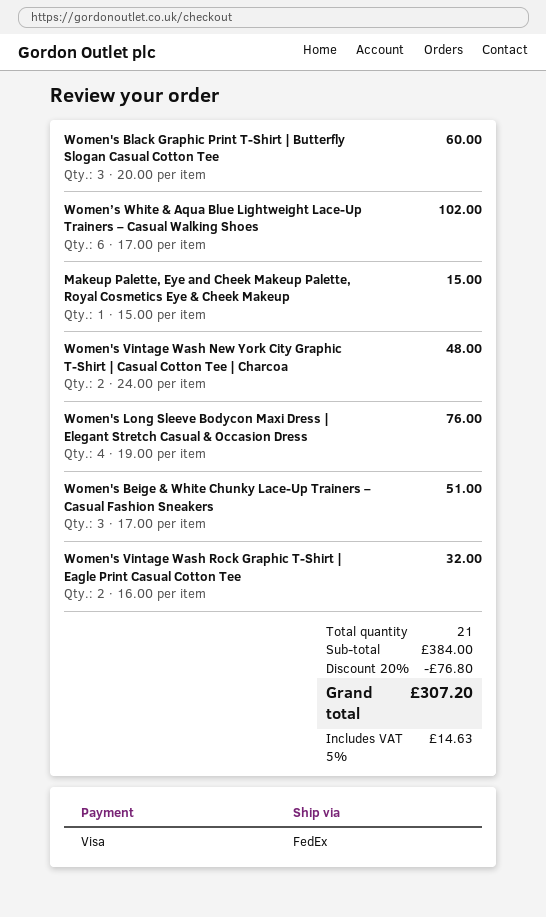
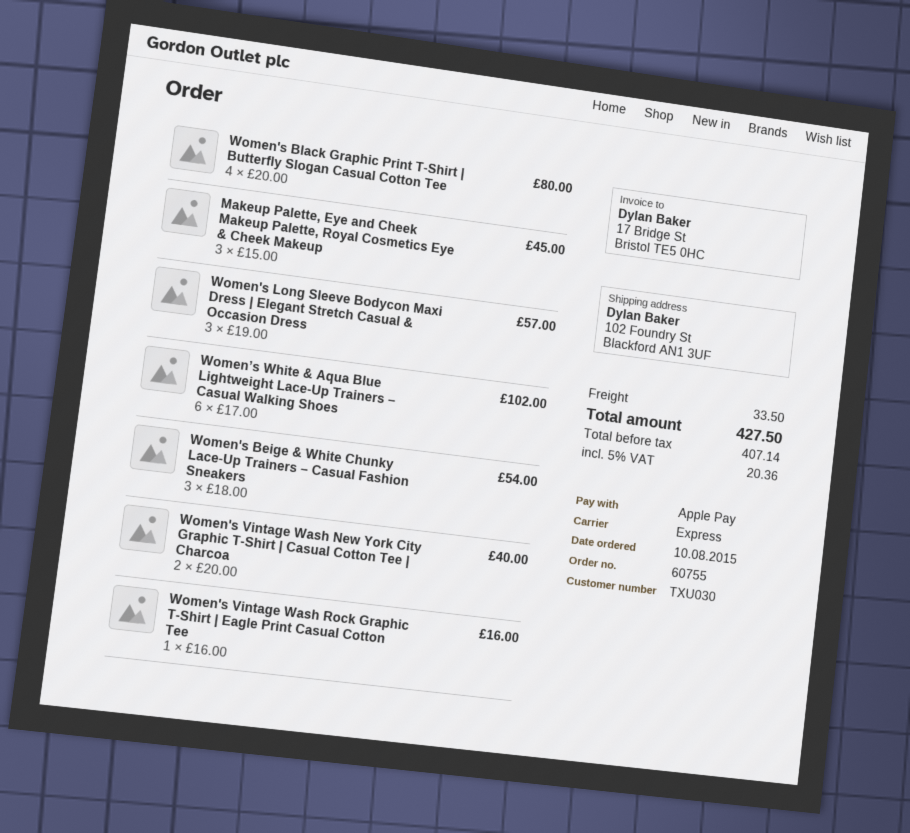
payment method: Visa -> Apple Pay
shipping method: FedEx -> express
Women's Black Graphic Print T-Shirt | Butterfly Slogan Casual Cotton Tee: 3 x 20.00 = 60.00 -> 4 x 20.00 = 80.00
Makeup Palette, Eye and Cheek Makeup Palette, Royal Cosmetics Eye & Cheek Makeup: 1 x 15.00 = 15.00 -> 3 x 15.00 = 45.00
Women's Vintage Wash New York City Graphic T-Shirt | Casual Cotton Tee | Charcoa: 2 x 24.00 = 48.00 -> 2 x 20.00 = 40.00
Women's Long Sleeve Bodycon Maxi Dress | Elegant Stretch Casual & Occasion Dress: 4 x 19.00 = 76.00 -> 3 x 19.00 = 57.00
Women's Beige & White Chunky Lace-Up Trainers – Casual Fashion Sneakers: 3 x 17.00 = 51.00 -> 3 x 18.00 = 54.00
Women's Vintage Wash Rock Graphic T-Shirt | Eagle Print Casual Cotton Tee: 2 x 16.00 = 32.00 -> 1 x 16.00 = 16.00
discount: 20% = 76.80 -> none
shipping: none -> 33.50
tax: 5% = 14.63 -> 5% = 20.36
total: 307.20 -> 427.50

